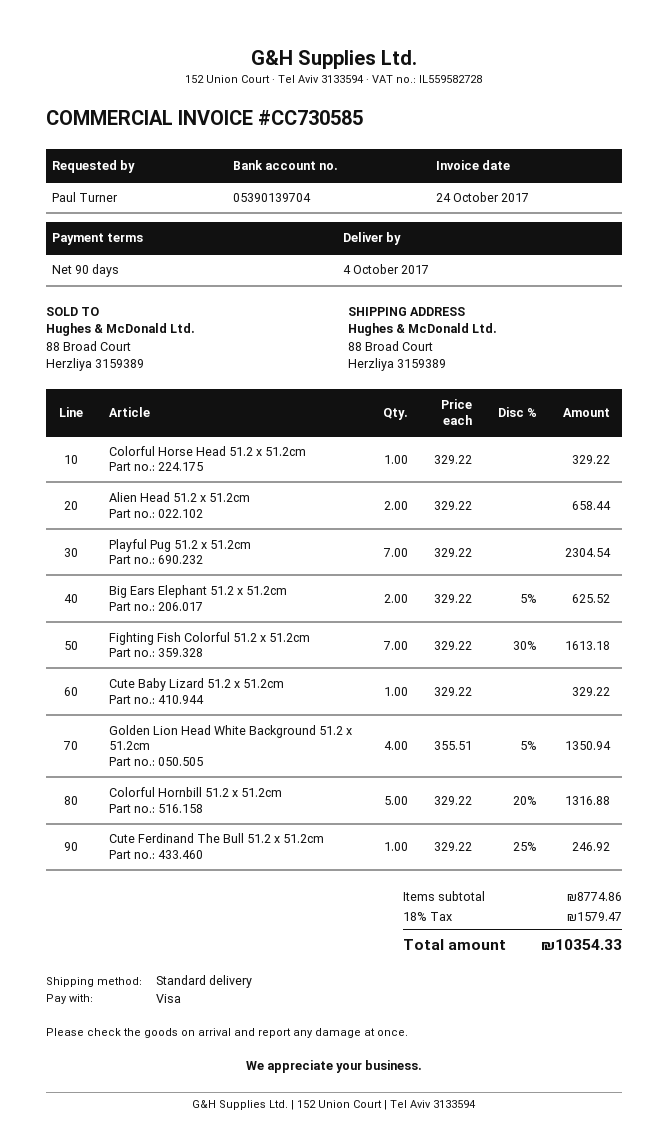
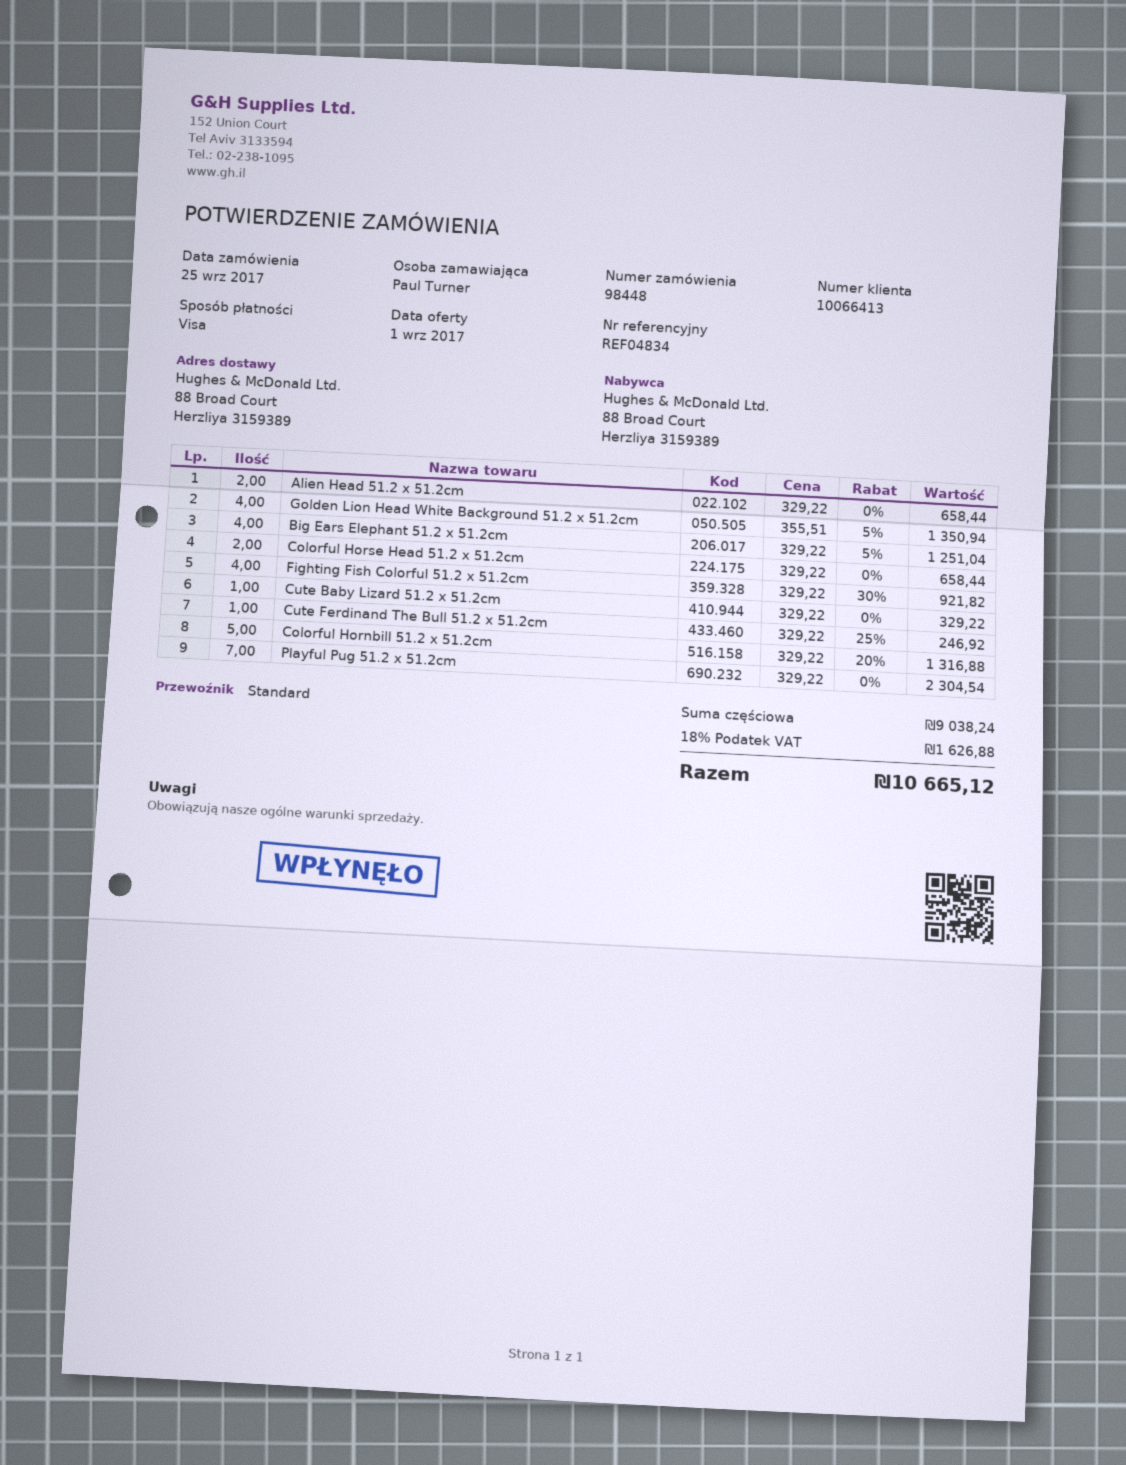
Colorful Horse Head 51.2 x 51.2cm: 1 x 329.22 = 329.22 -> 2 x 329.22 = 658.44
Big Ears Elephant 51.2 x 51.2cm: 2 x 329.22 - 5% = 625.52 -> 4 x 329.22 - 5% = 1251.04
Fighting Fish Colorful 51.2 x 51.2cm: 7 x 329.22 - 30% = 1613.18 -> 4 x 329.22 - 30% = 921.82
subtotal: 8774.86 -> 9038.24
tax: 18% = 1579.47 -> 18% = 1626.88
total: 10354.33 -> 10665.12

